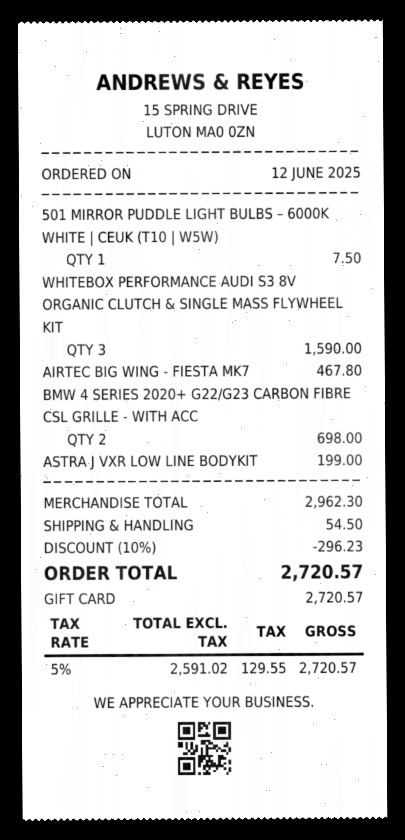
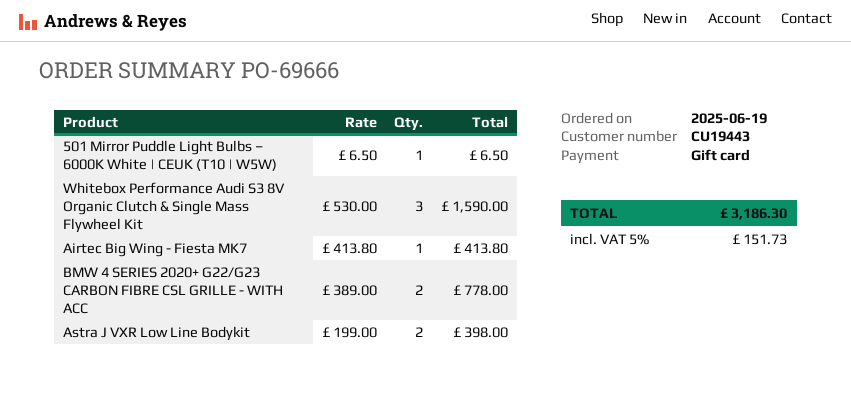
order date: 2025-06-12 -> 2025-06-19
501 MIRROR PUDDLE LIGHT BULBS – 6000K WHITE | CEUK (T10 | W5W): 1 for 7.50 -> 1 for 6.50
AIRTEC BIG WING - FIESTA MK7: 1 for 467.80 -> 1 for 413.80
BMW 4 SERIES 2020+ G22/G23 CARBON FIBRE CSL GRILLE - WITH ACC: 2 for 698.00 -> 2 for 778.00
ASTRA J VXR LOW LINE BODYKIT: 1 for 199.00 -> 2 for 398.00
discount: 10% = 296.23 -> none
shipping: 54.50 -> none
tax: 5% = 129.55 -> 5% = 151.73
total: 2720.57 -> 3186.30

